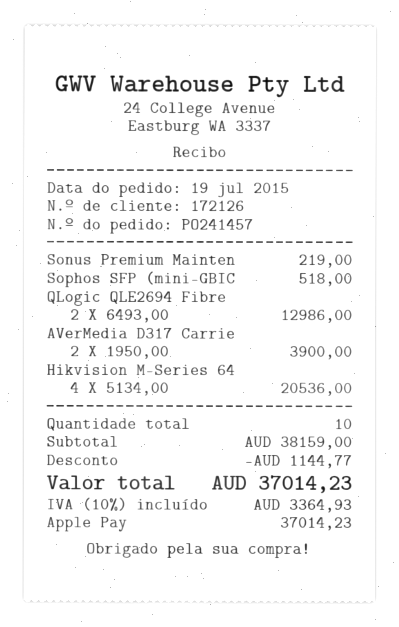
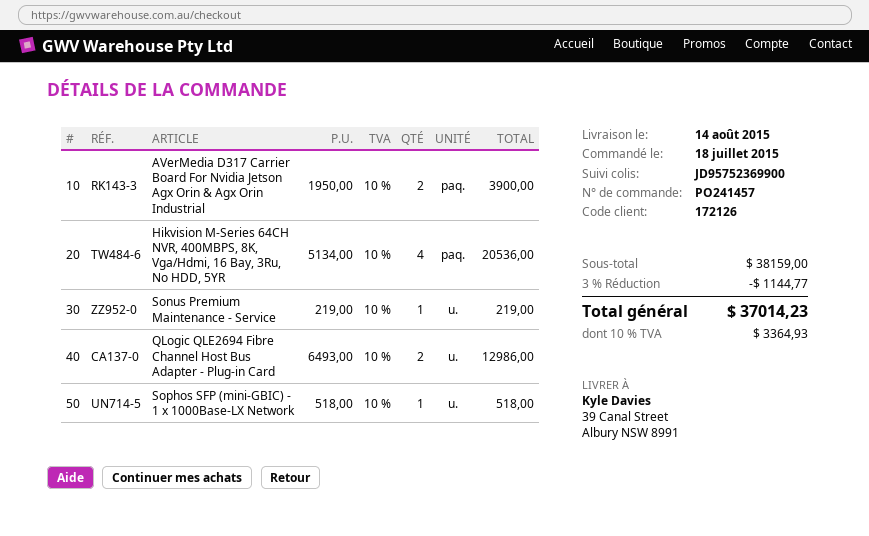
order date: 2015-07-19 -> 2015-07-18

